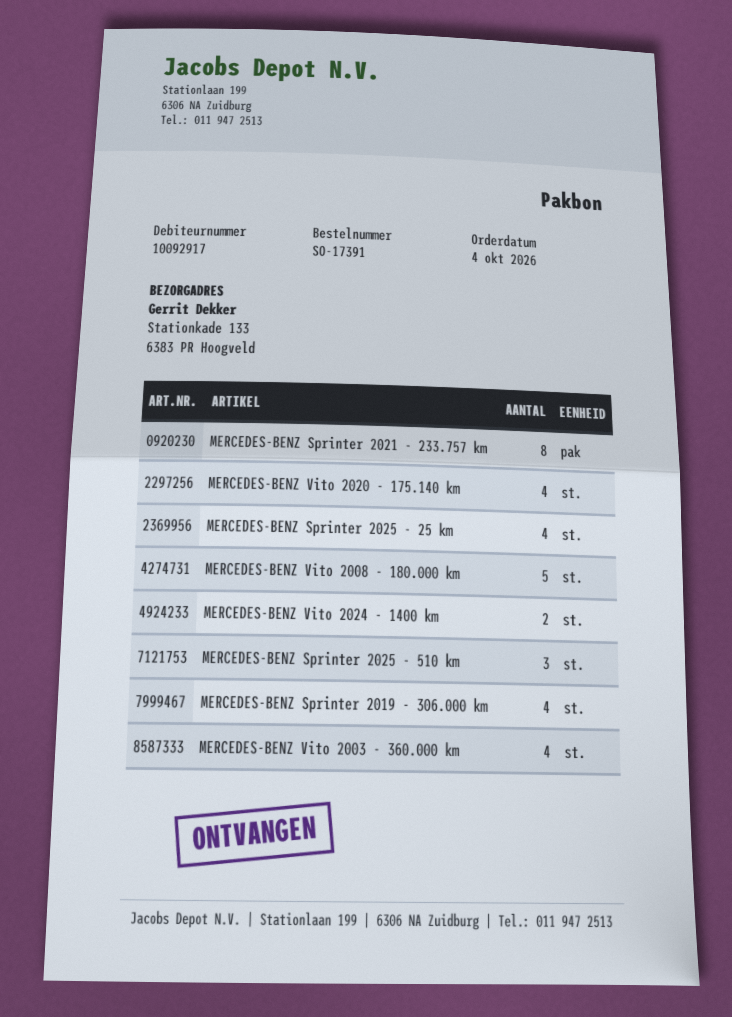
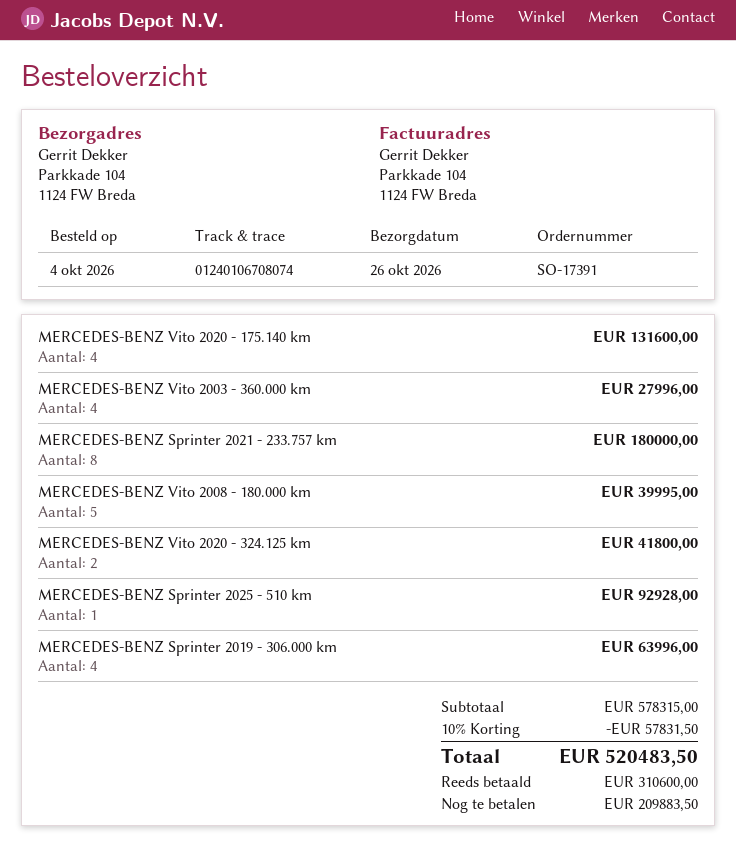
ship to: Stationkade 133, 6383 PR Hoogveld -> Parkkade 104, 1124 FW Breda
MERCEDES-BENZ Sprinter 2025 - 25 km: 4 -> none
MERCEDES-BENZ Vito 2024 - 1400 km: 2 -> none
MERCEDES-BENZ Sprinter 2025 - 510 km: 3 -> 1
MERCEDES-BENZ Vito 2020 - 324.125 km: none -> 2

